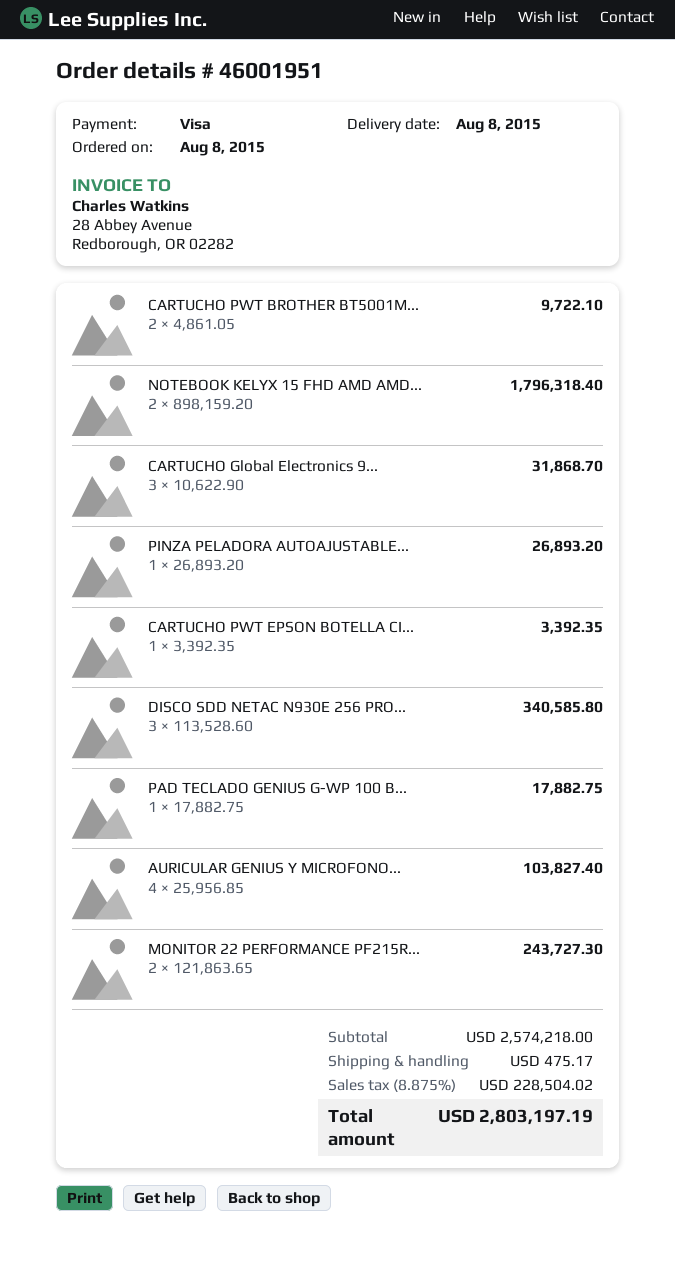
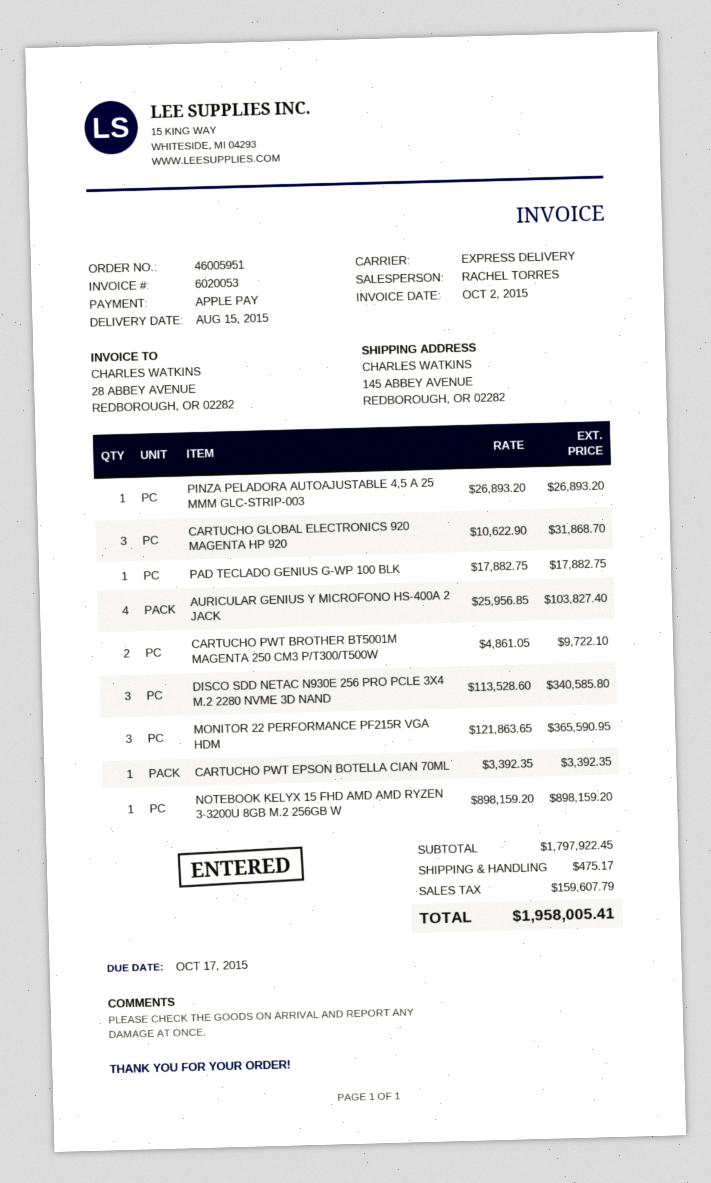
order number: 46001951 -> 46005951
delivery date: 2015-08-08 -> 2015-08-15
payment method: Visa -> Apple Pay
NOTEBOOK KELYX 15 FHD AMD AMD...: 2 x 898159.20 = 1796318.40 -> 1 x 898159.20 = 898159.20
MONITOR 22 PERFORMANCE PF215R...: 2 x 121863.65 = 243727.30 -> 3 x 121863.65 = 365590.95
subtotal: 2574218.00 -> 1797922.45
tax: 228504.02 -> 159607.79
total: 2803197.19 -> 1958005.41

